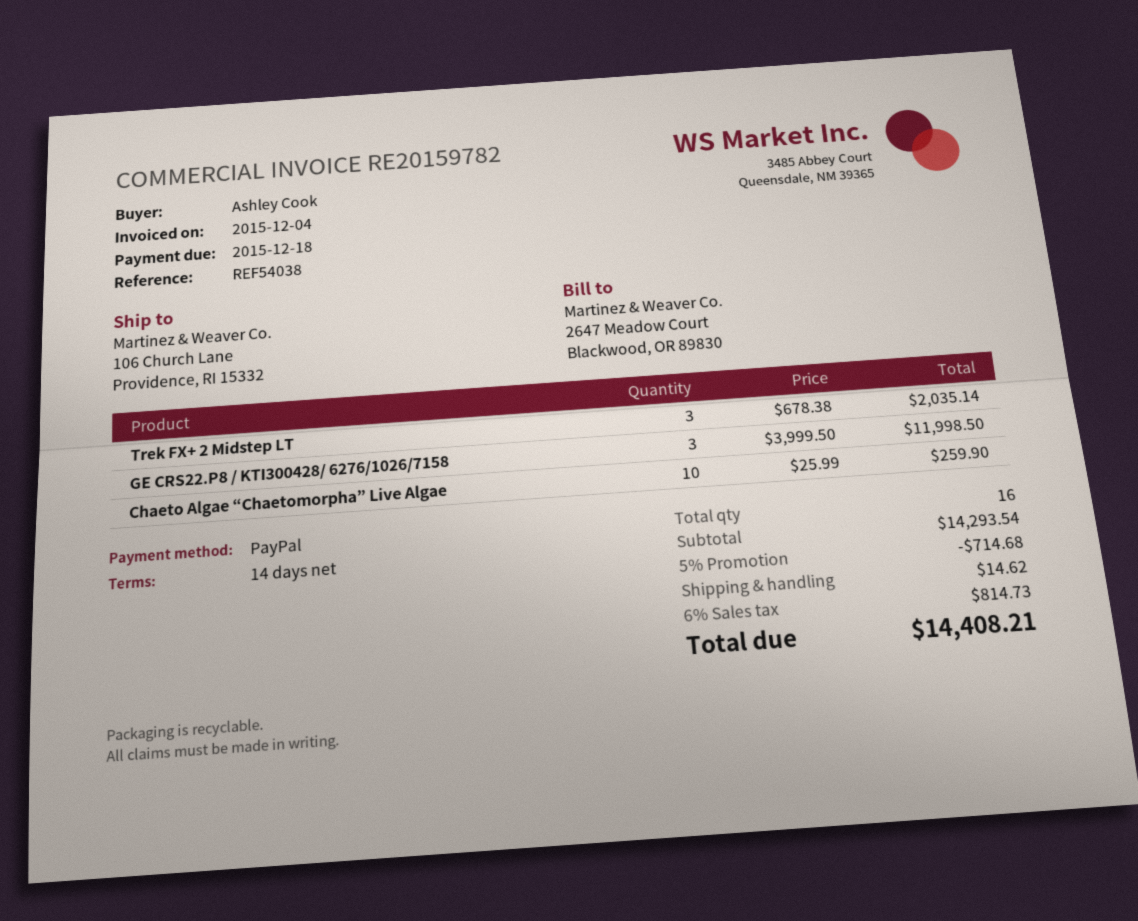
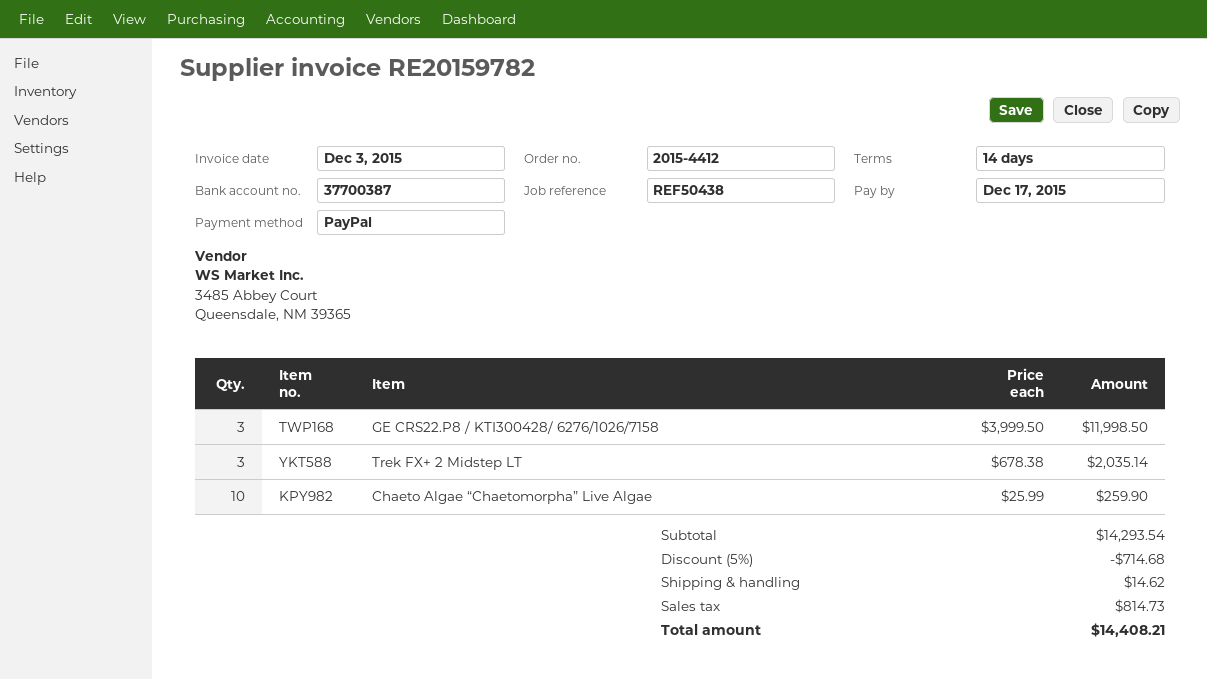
invoice date: 2015-12-04 -> 2015-12-03
due date: 2015-12-18 -> 2015-12-17
reference: REF54038 -> REF50438

